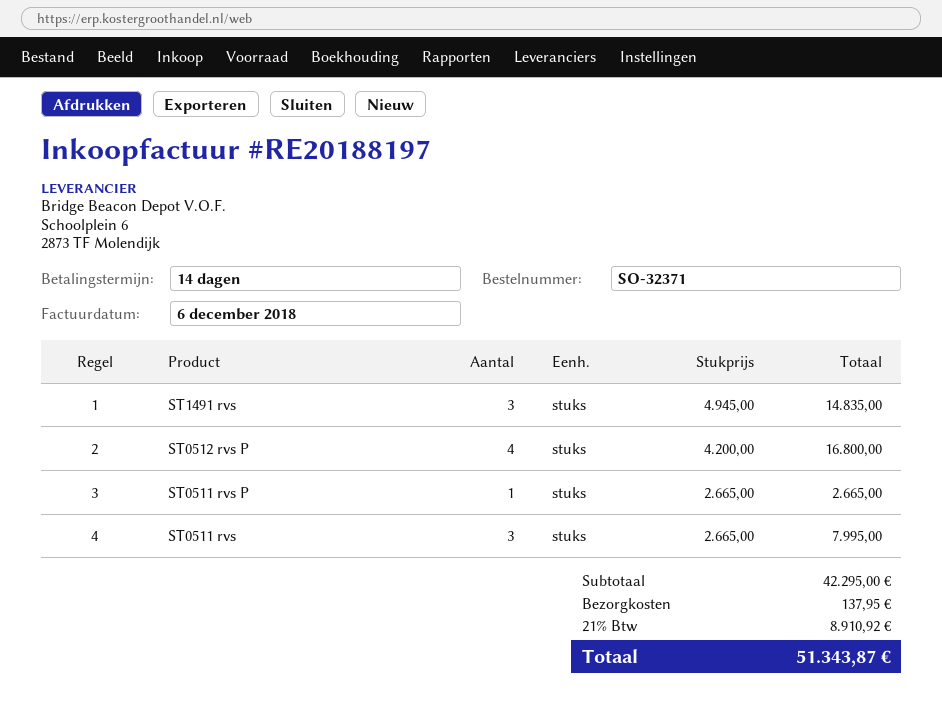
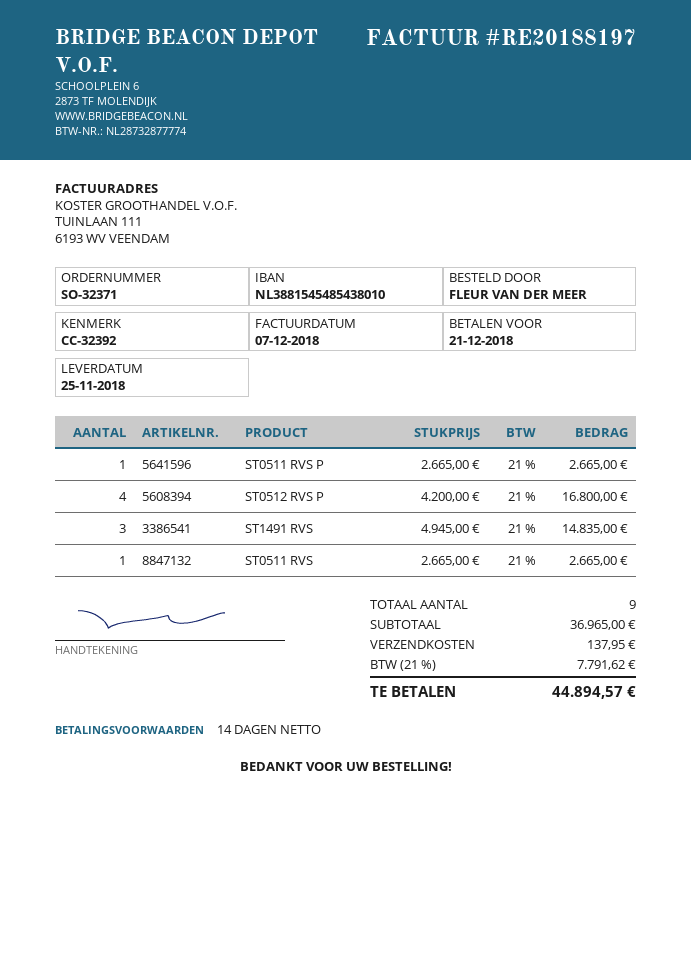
invoice date: 2018-12-06 -> 2018-12-07
ST0511 rvs: 3 x 2665.00 = 7995.00 -> 1 x 2665.00 = 2665.00
subtotal: 42295.00 -> 36965.00
tax: 21% = 8910.92 -> 21% = 7791.62
total: 51343.87 -> 44894.57

